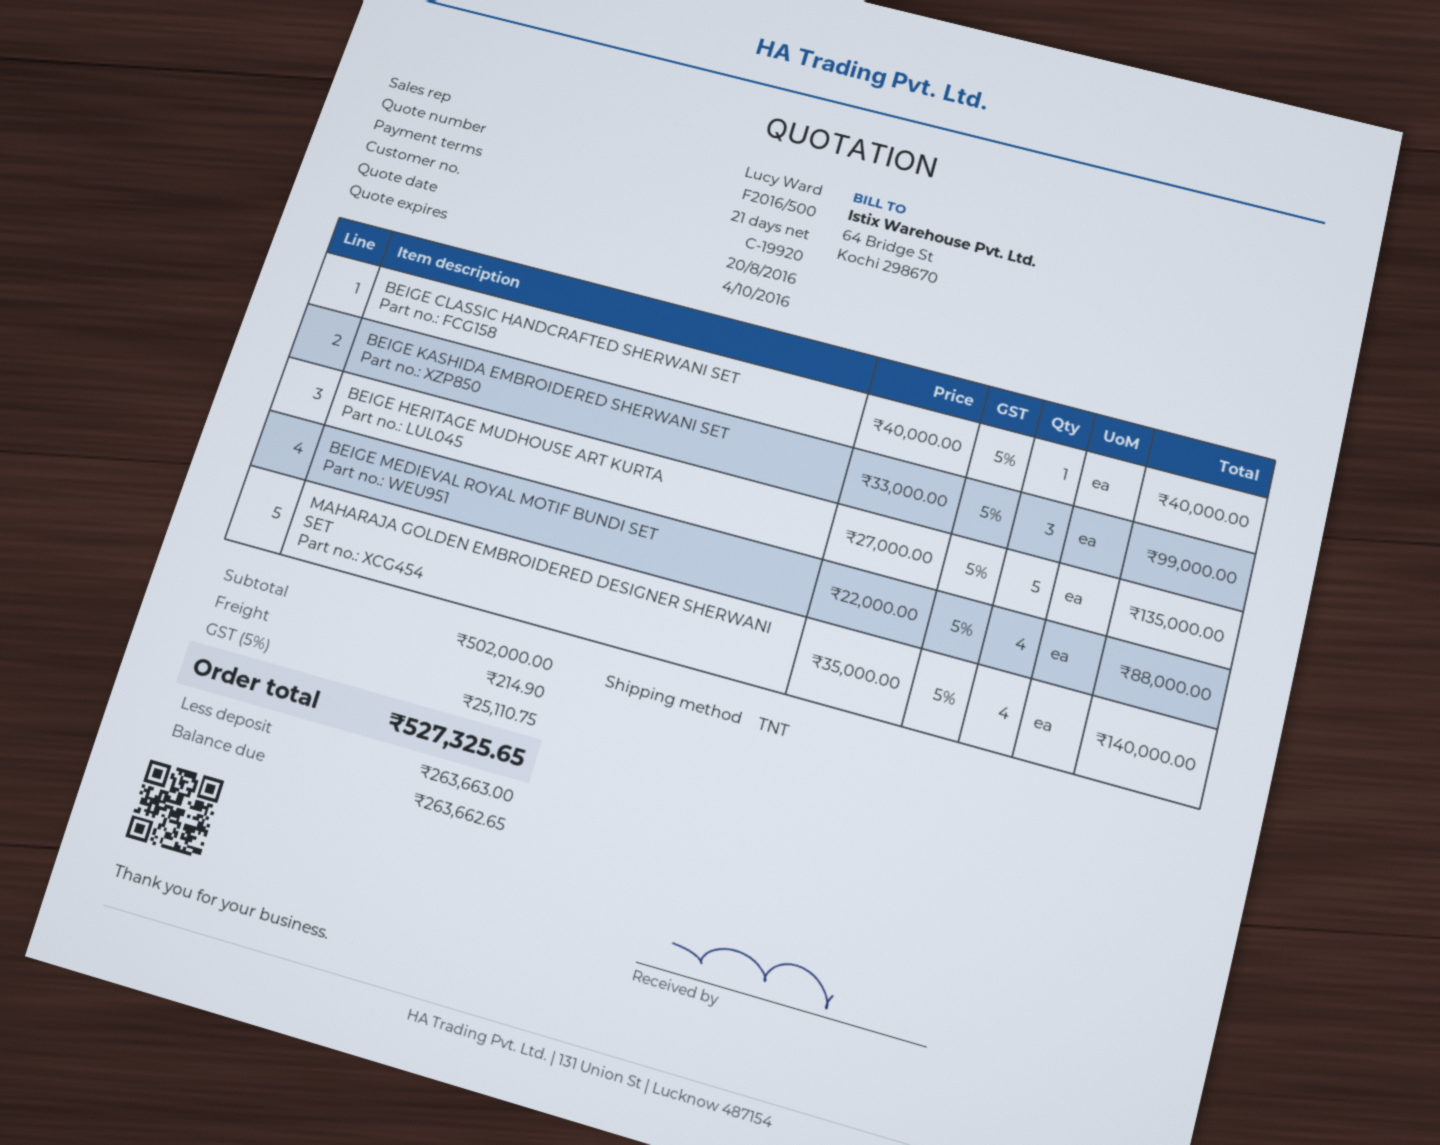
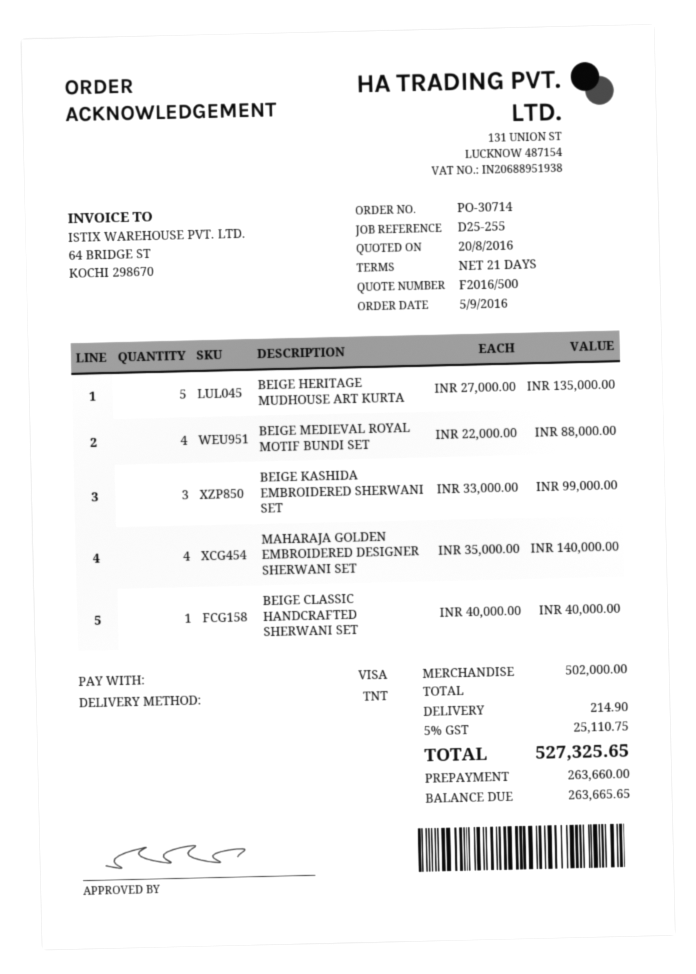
deposit: 263663.00 -> 263660.00
balance: 263662.65 -> 263665.65

